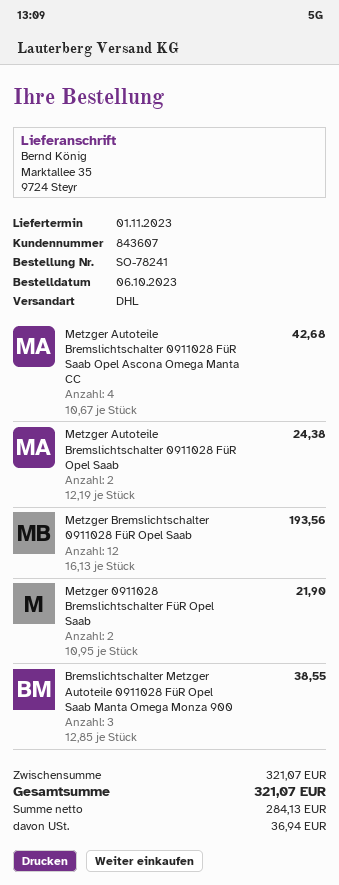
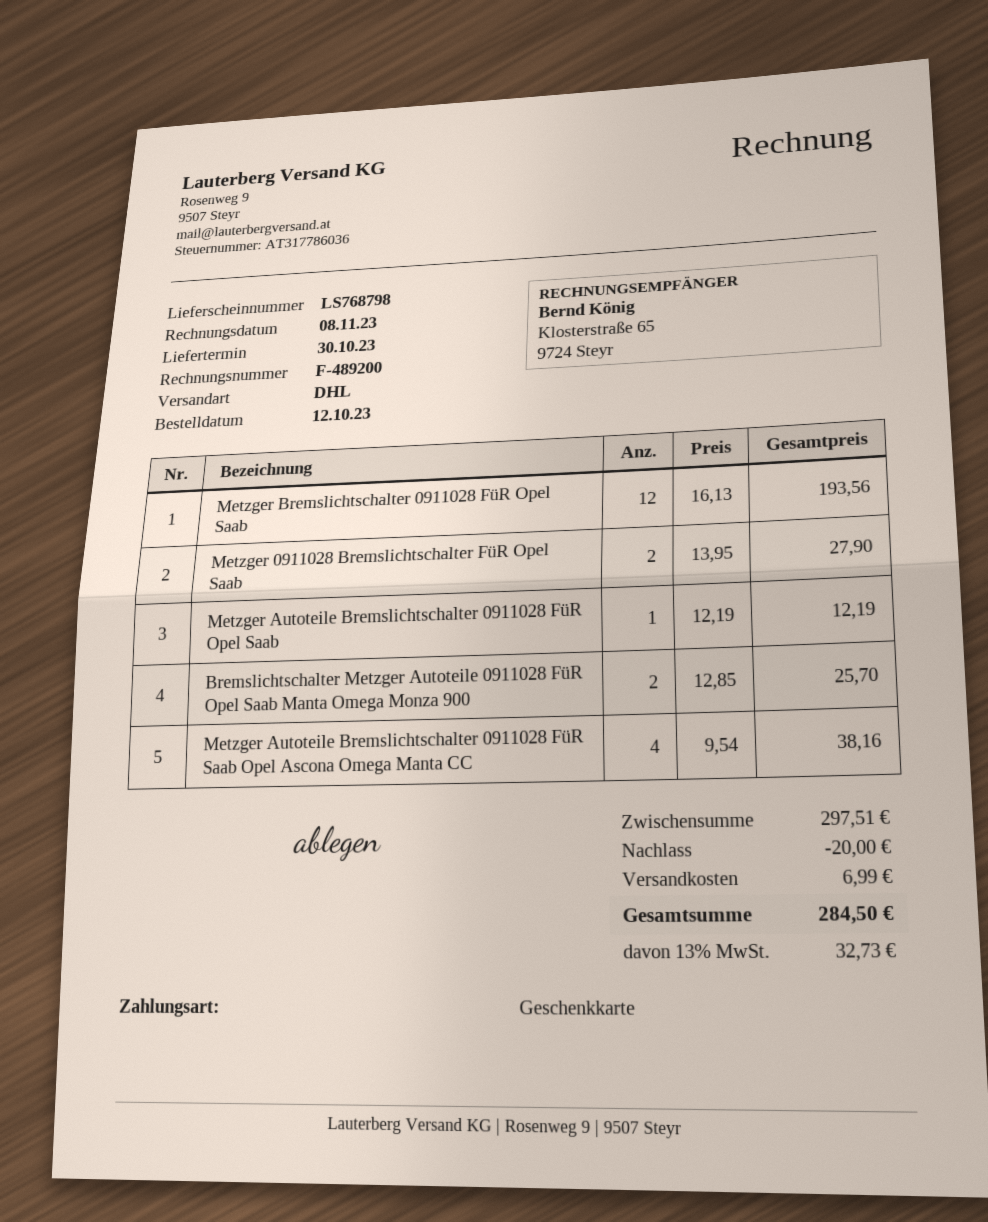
order date: 2023-10-06 -> 2023-10-12
delivery date: 2023-11-01 -> 2023-10-30
Metzger Autoteile Bremslichtschalter 0911028 FüR Saab Opel Ascona Omega Manta CC: 4 x 10.67 = 42.68 -> 4 x 9.54 = 38.16
Metzger Autoteile Bremslichtschalter 0911028 FüR Opel Saab: 2 x 12.19 = 24.38 -> 1 x 12.19 = 12.19
Metzger 0911028 Bremslichtschalter FüR Opel Saab: 2 x 10.95 = 21.90 -> 2 x 13.95 = 27.90
Bremslichtschalter Metzger Autoteile 0911028 FüR Opel Saab Manta Omega Monza 900: 3 x 12.85 = 38.55 -> 2 x 12.85 = 25.70
subtotal: 321.07 -> 297.51
discount: none -> 20.00
shipping: none -> 6.99
tax: 36.94 -> 32.73
total: 321.07 -> 284.50

